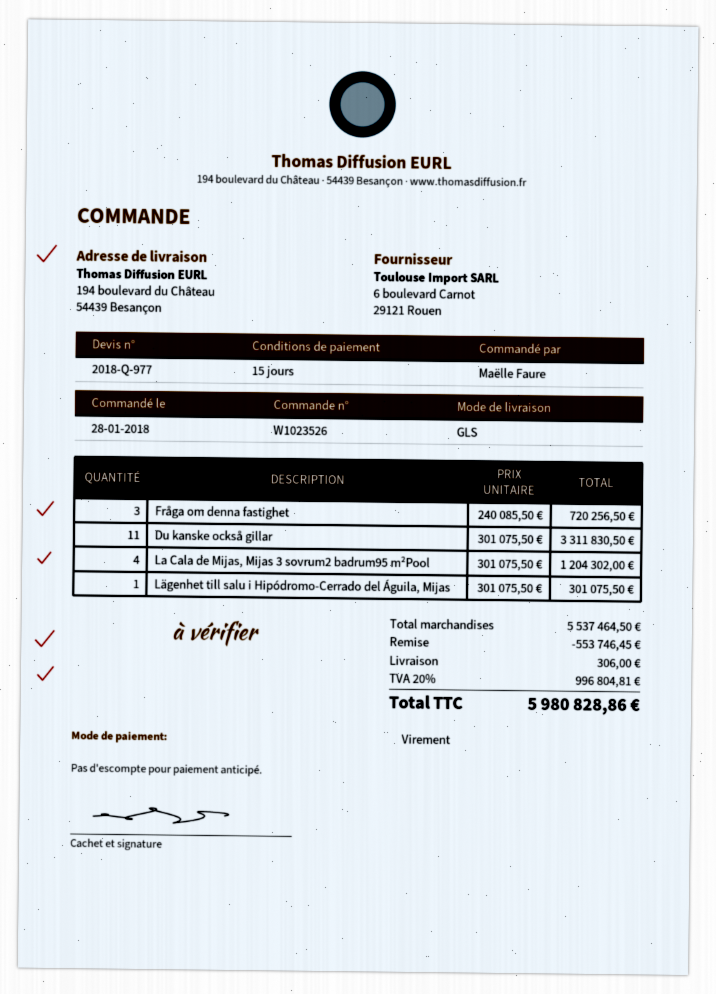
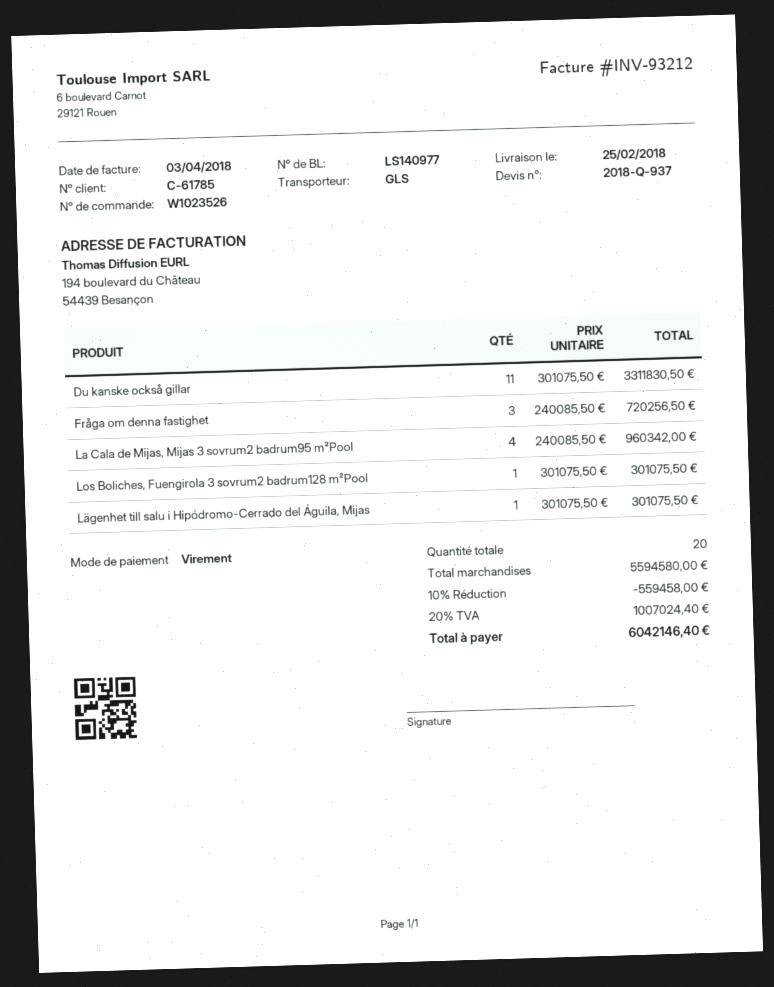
quote number: 2018-Q-977 -> 2018-Q-937
La Cala de Mijas, Mijas 3 sovrum2 badrum95 m²Pool: 4 x 301075.50 = 1204302.00 -> 4 x 240085.50 = 960342.00
Los Boliches, Fuengirola 3 sovrum2 badrum128 m²Pool: none -> 1 x 301075.50 = 301075.50
subtotal: 5537464.50 -> 5594580.00
discount: 553746.45 -> 559458.00
shipping: 306.00 -> none
tax: 20% = 996804.81 -> 20% = 1007024.40
total: 5980828.86 -> 6042146.40

